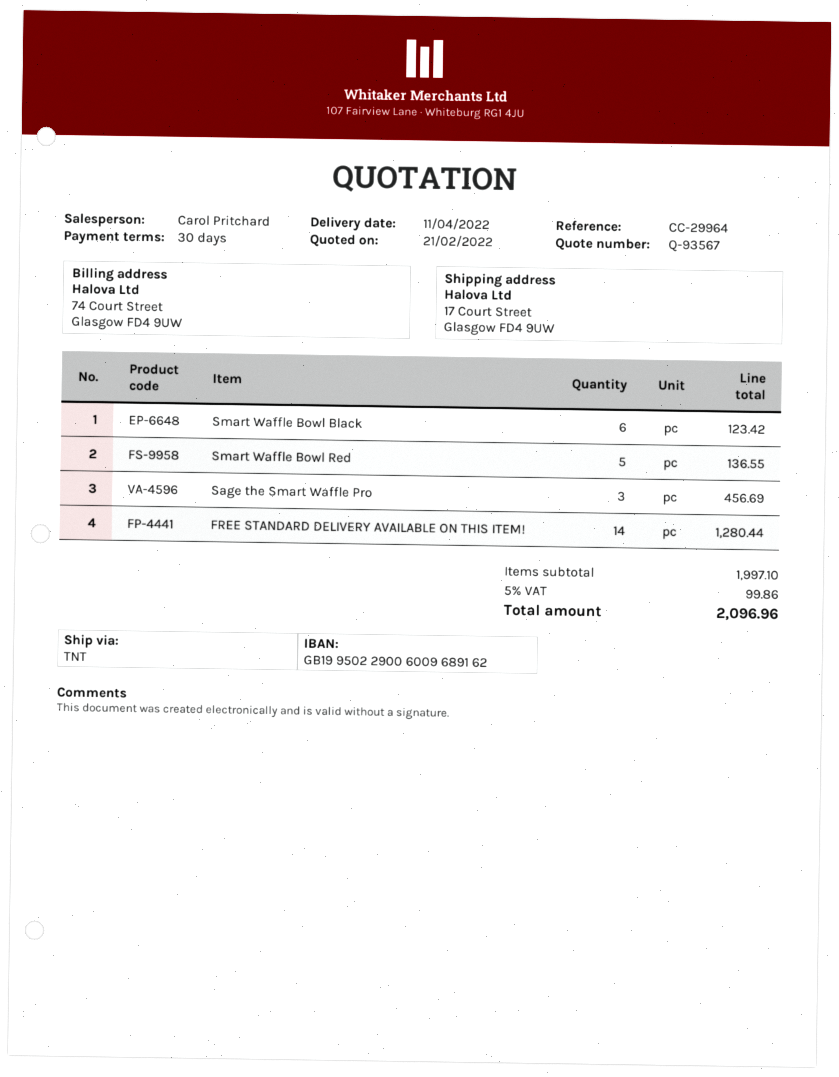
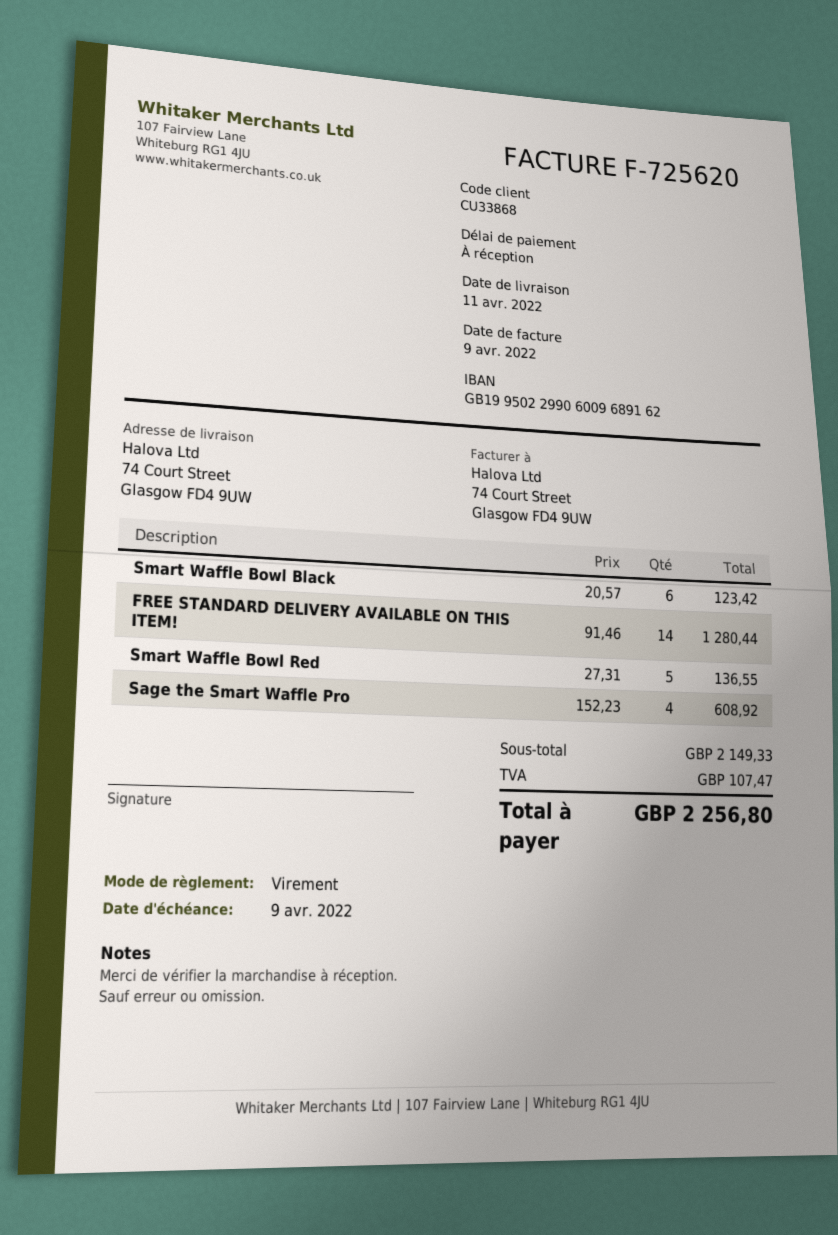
payment terms: 30 days -> on receipt
bank account: GB19950229006009689162 -> GB19950229906009689162
ship to: 17 Court Street, Glasgow FD4 9UW -> 74 Court Street, Glasgow FD4 9UW
Sage the Smart Waffle Pro: 3 for 456.69 -> 4 for 608.92
subtotal: 1997.10 -> 2149.33
tax: 99.86 -> 107.47
total: 2096.96 -> 2256.80

